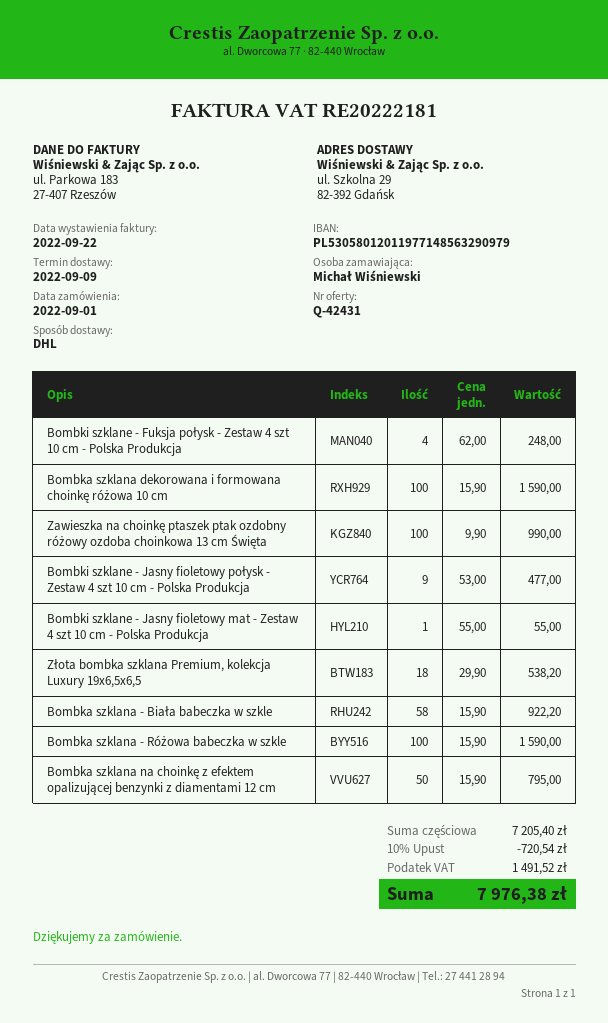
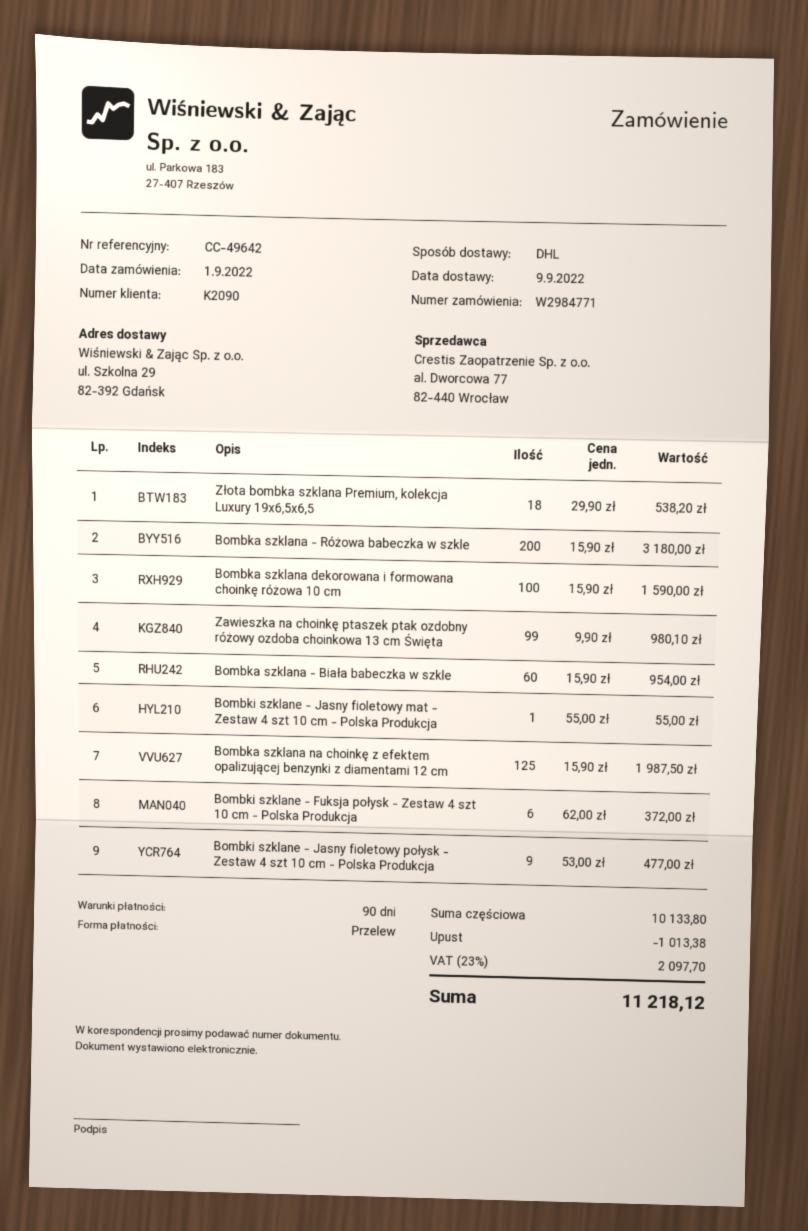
Bombki szklane - Fuksja połysk - Zestaw 4 szt 10 cm - Polska Produkcja: 4 x 62.00 = 248.00 -> 6 x 62.00 = 372.00
Zawieszka na choinkę ptaszek ptak ozdobny różowy ozdoba choinkowa 13 cm Święta: 100 x 9.90 = 990.00 -> 99 x 9.90 = 980.10
Bombka szklana - Biała babeczka w szkle: 58 x 15.90 = 922.20 -> 60 x 15.90 = 954.00
Bombka szklana - Różowa babeczka w szkle: 100 x 15.90 = 1590.00 -> 200 x 15.90 = 3180.00
Bombka szklana na choinkę z efektem opalizującej benzynki z diamentami 12 cm: 50 x 15.90 = 795.00 -> 125 x 15.90 = 1987.50
subtotal: 7205.40 -> 10133.80
discount: 720.54 -> 1013.38
tax: 1491.52 -> 2097.70
total: 7976.38 -> 11218.12

